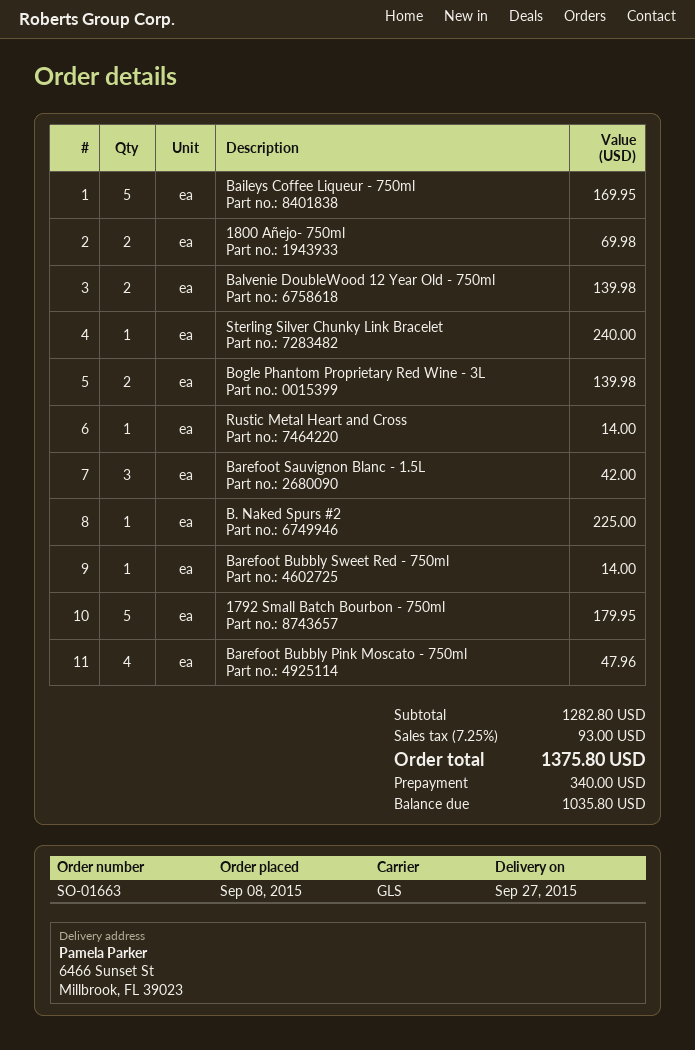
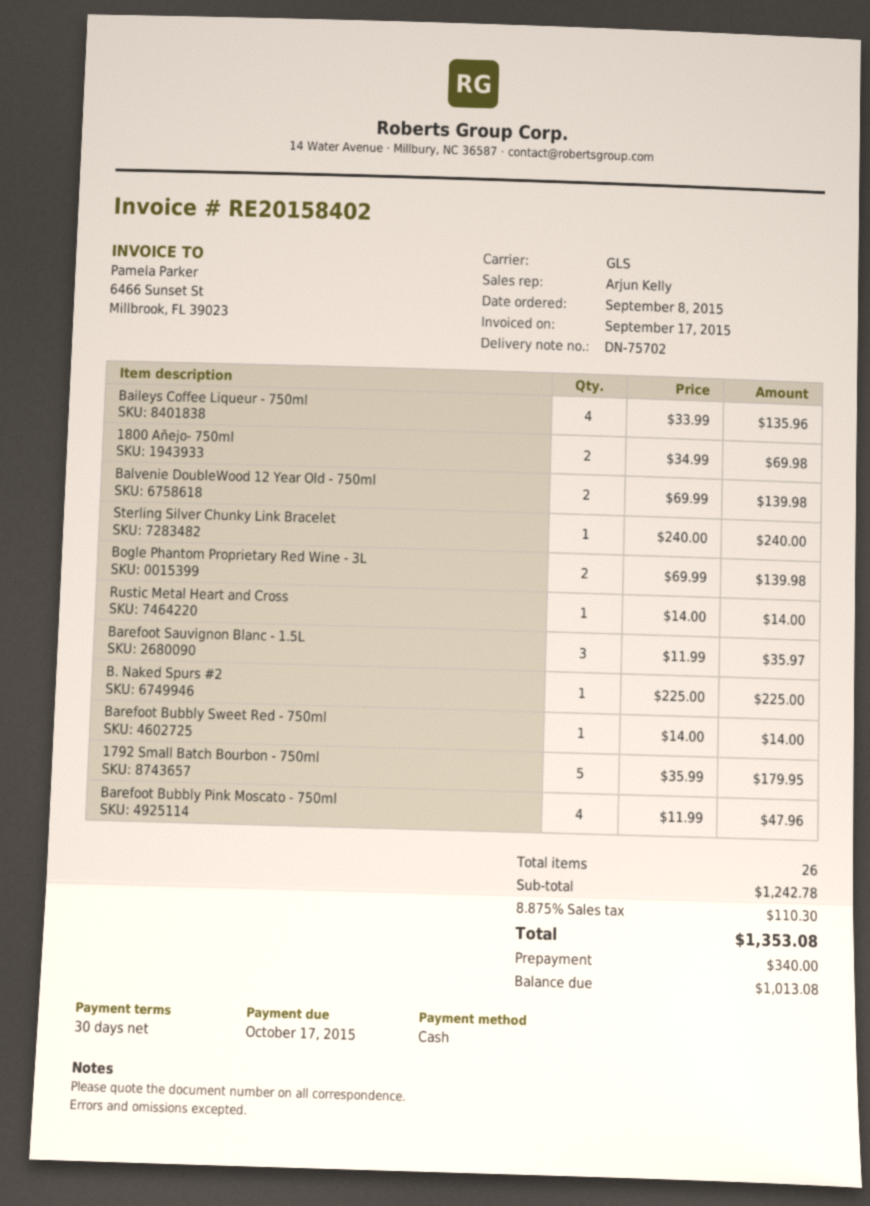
Baileys Coffee Liqueur - 750ml: 5 for 169.95 -> 4 for 135.96
Barefoot Sauvignon Blanc - 1.5L: 3 for 42.00 -> 3 for 35.97
subtotal: 1282.80 -> 1242.78
tax: 7.25% = 93.00 -> 8.875% = 110.30
total: 1375.80 -> 1353.08
balance: 1035.80 -> 1013.08

